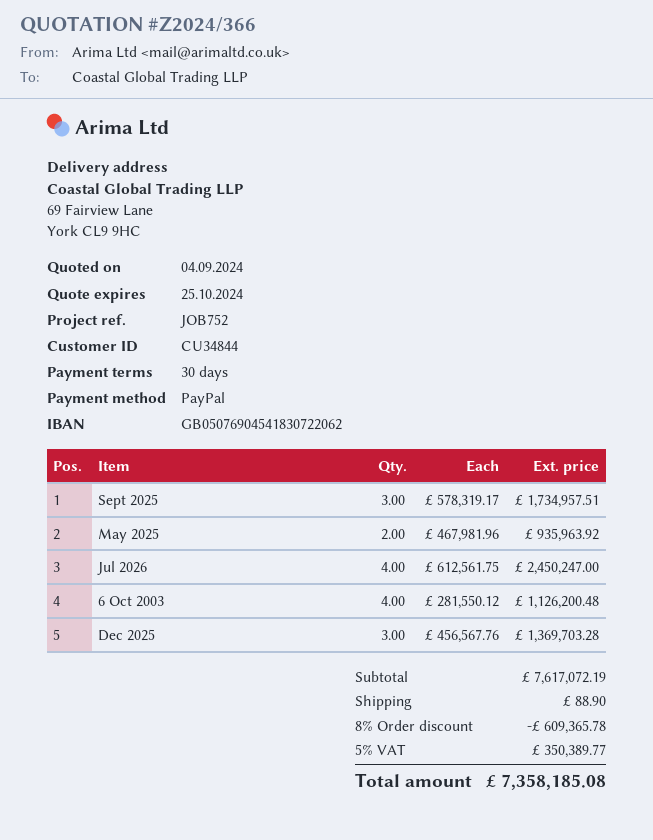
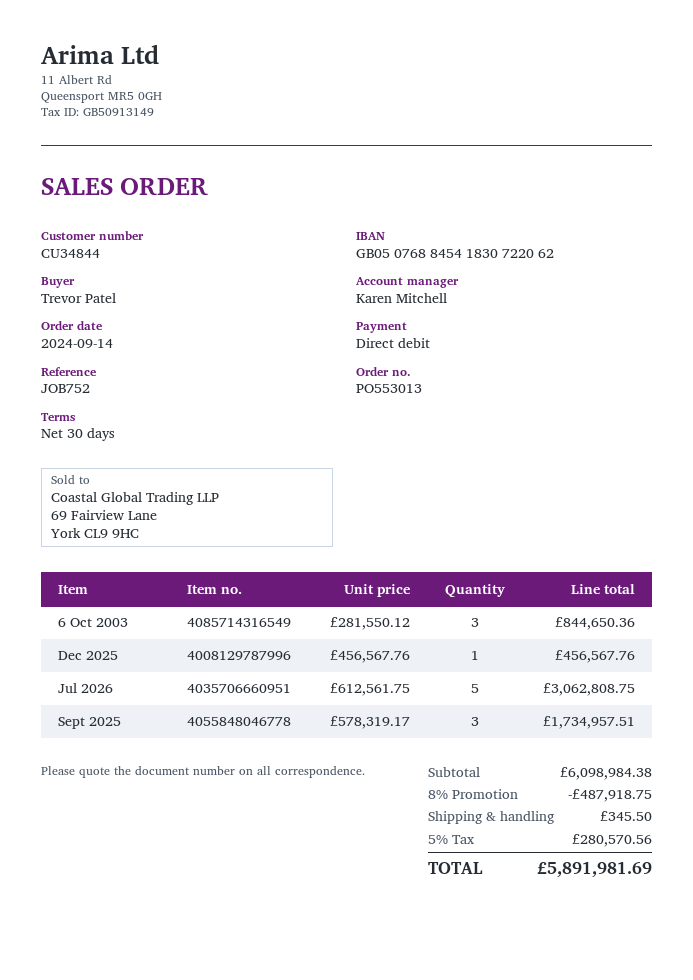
payment method: PayPal -> direct debit
bank account: GB05076904541830722062 -> GB05076884541830722062
May 2025: 2 x 467981.96 = 935963.92 -> none
Jul 2026: 4 x 612561.75 = 2450247.00 -> 5 x 612561.75 = 3062808.75
6 Oct 2003: 4 x 281550.12 = 1126200.48 -> 3 x 281550.12 = 844650.36
Dec 2025: 3 x 456567.76 = 1369703.28 -> 1 x 456567.76 = 456567.76
subtotal: 7617072.19 -> 6098984.38
discount: 8% = 609365.78 -> 8% = 487918.75
shipping: 88.90 -> 345.50
tax: 5% = 350389.77 -> 5% = 280570.56
total: 7358185.08 -> 5891981.69

